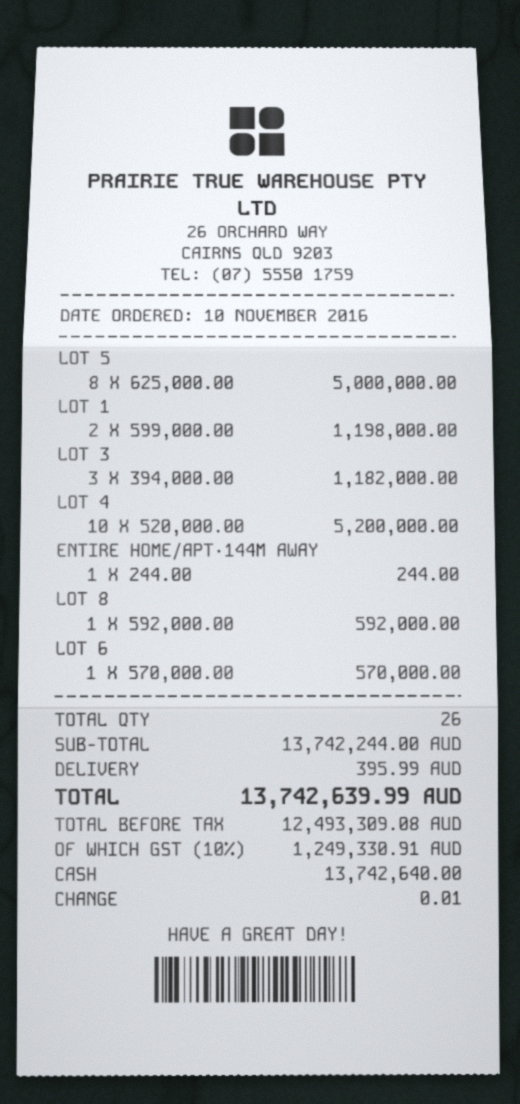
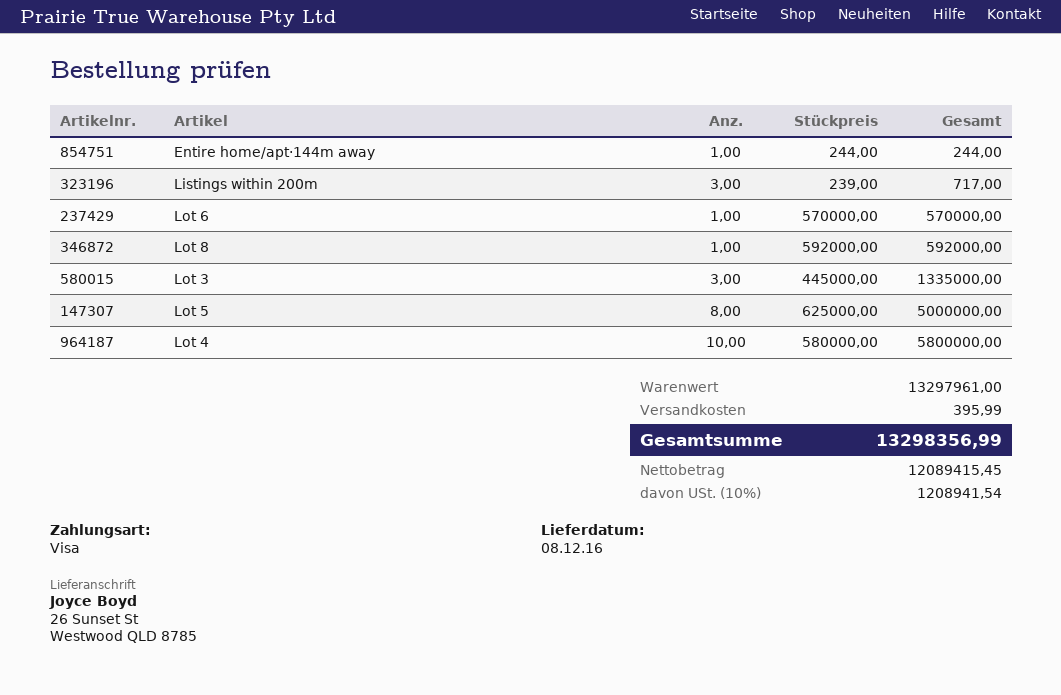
payment method: cash -> Visa
LOT 1: 2 x 599000.00 = 1198000.00 -> none
LOT 3: 3 x 394000.00 = 1182000.00 -> 3 x 445000.00 = 1335000.00
LOT 4: 10 x 520000.00 = 5200000.00 -> 10 x 580000.00 = 5800000.00
Listings within 200m: none -> 3 x 239.00 = 717.00
subtotal: 13742244.00 -> 13297961.00
net: 12493309.08 -> 12089415.45
tax: 10% = 1249330.91 -> 10% = 1208941.54
total: 13742639.99 -> 13298356.99

